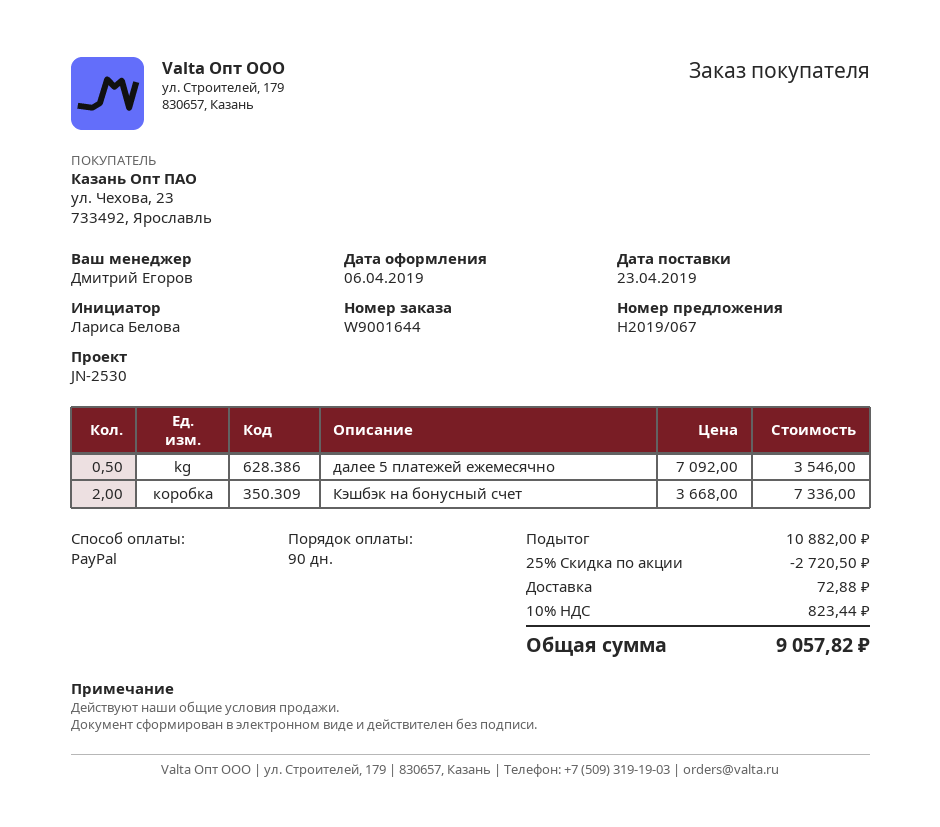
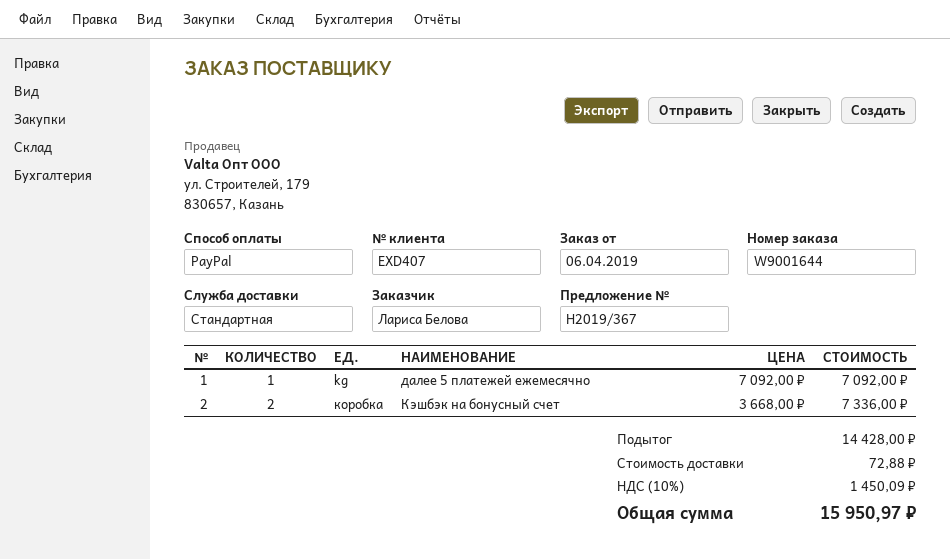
quote number: H2019/067 -> H2019/367
далее 5 платежей ежемесячно: 0.5 x 7092.00 = 3546.00 -> 1 x 7092.00 = 7092.00
subtotal: 10882.00 -> 14428.00
discount: 25% = 2720.50 -> none
tax: 10% = 823.44 -> 10% = 1450.09
total: 9057.82 -> 15950.97

